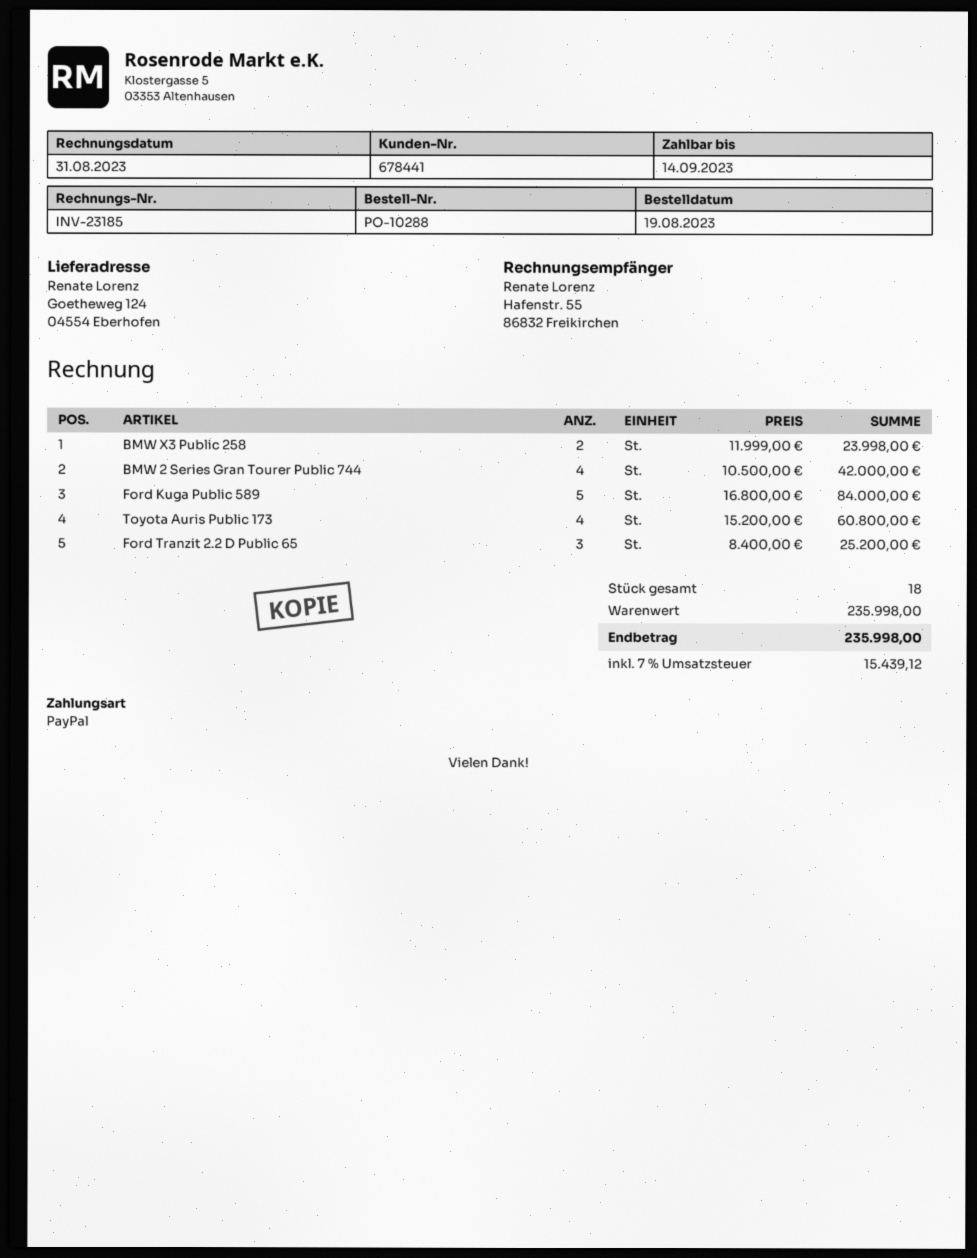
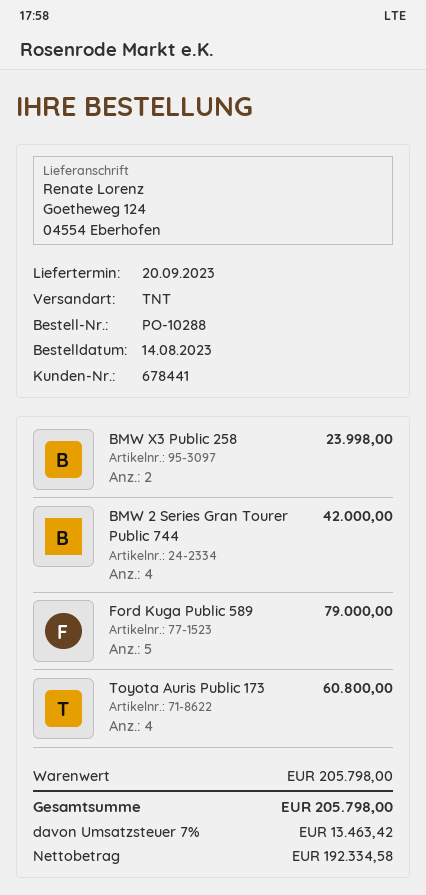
order date: 2023-08-19 -> 2023-08-14
Ford Kuga Public 589: 5 for 84000.00 -> 5 for 79000.00
Ford Tranzit 2.2 D Public 65: 3 for 25200.00 -> none
subtotal: 235998.00 -> 205798.00
tax: 7% = 15439.12 -> 7% = 13463.42
total: 235998.00 -> 205798.00

